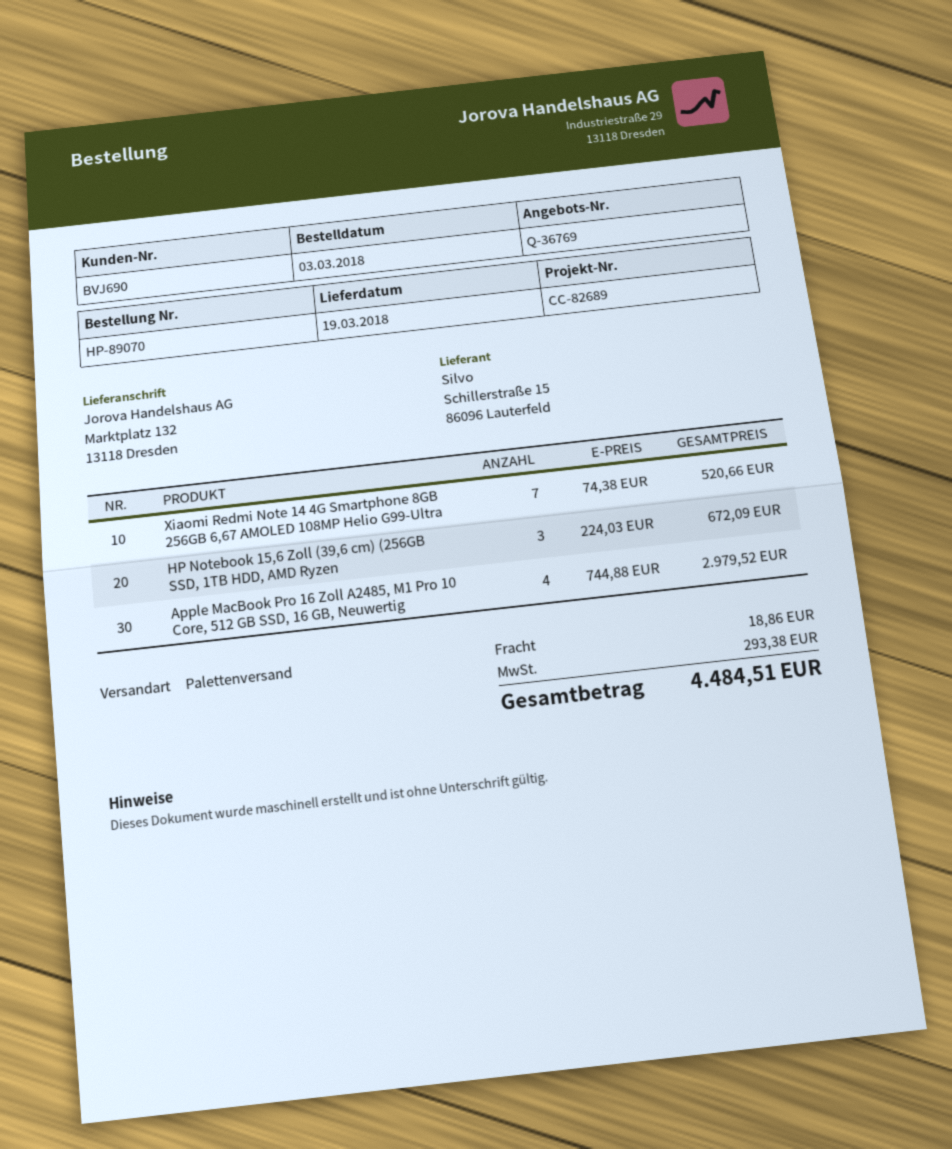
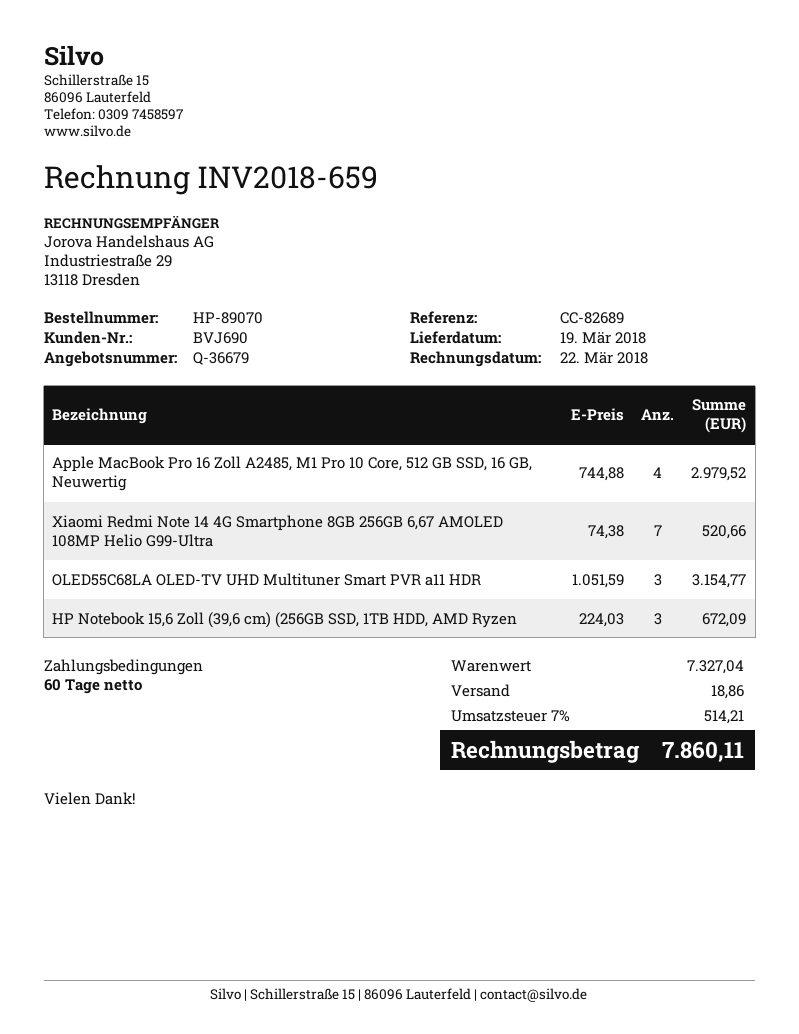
quote number: Q-36769 -> Q-36679
OLED55C68LA OLED-TV UHD Multituner Smart PVR a11 HDR: none -> 3 x 1051.59 = 3154.77
tax: 293.38 -> 514.21
total: 4484.51 -> 7860.11

